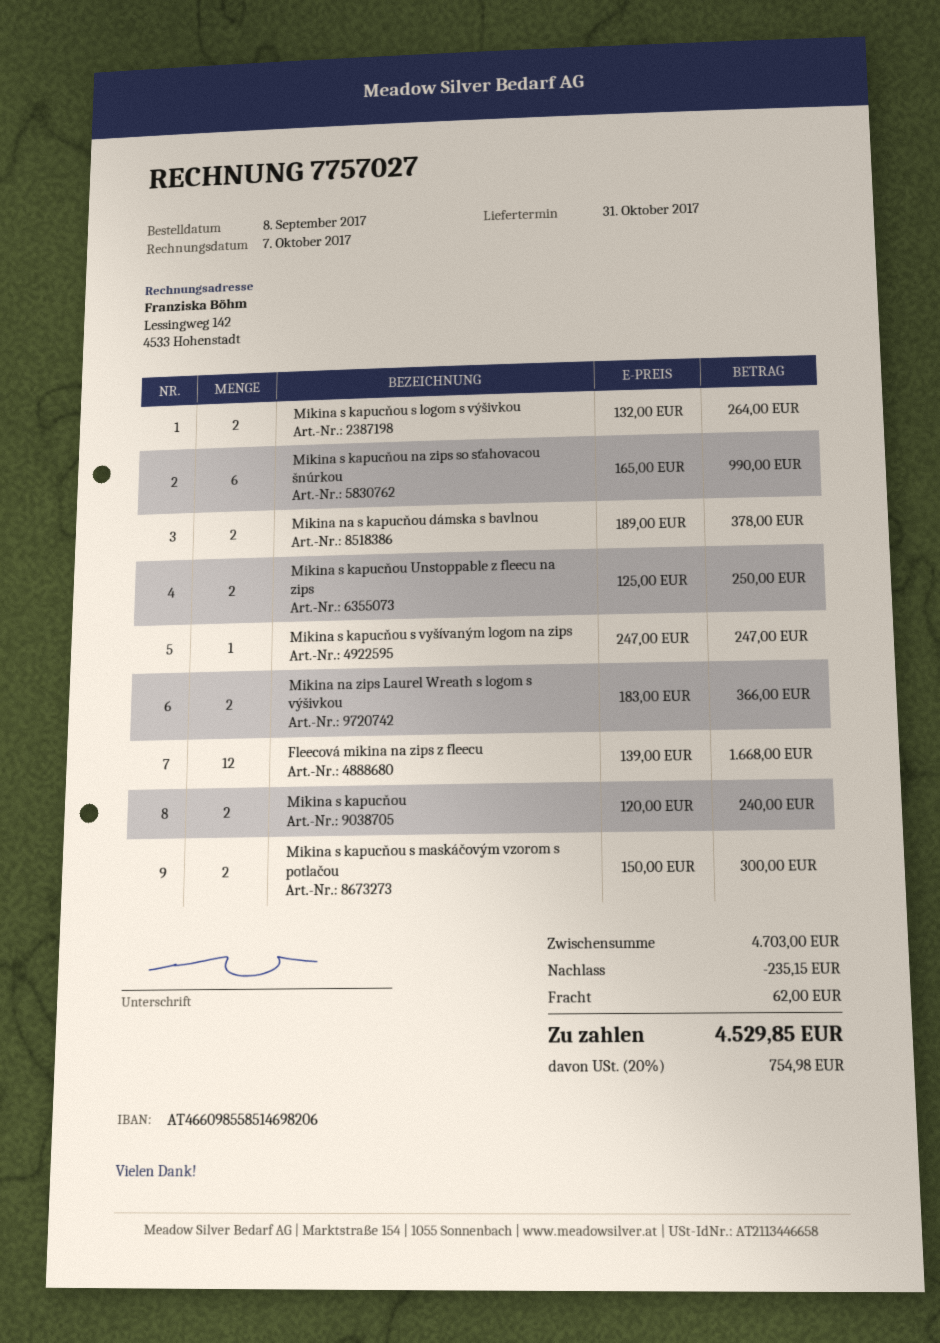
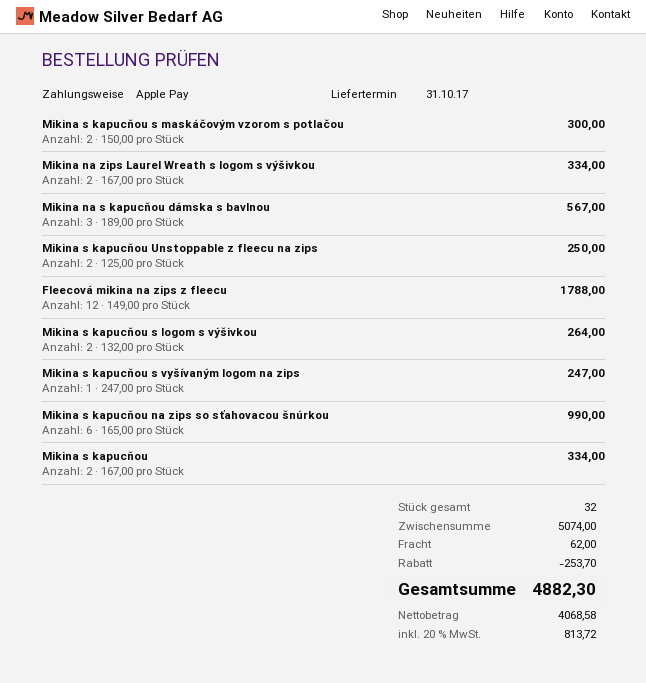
Mikina na s kapucňou dámska s bavlnou: 2 x 189.00 = 378.00 -> 3 x 189.00 = 567.00
Mikina na zips Laurel Wreath s logom s výšivkou: 2 x 183.00 = 366.00 -> 2 x 167.00 = 334.00
Fleecová mikina na zips z fleecu: 12 x 139.00 = 1668.00 -> 12 x 149.00 = 1788.00
Mikina s kapucňou: 2 x 120.00 = 240.00 -> 2 x 167.00 = 334.00
subtotal: 4703.00 -> 5074.00
discount: 235.15 -> 253.70
tax: 20% = 754.98 -> 20% = 813.72
total: 4529.85 -> 4882.30

